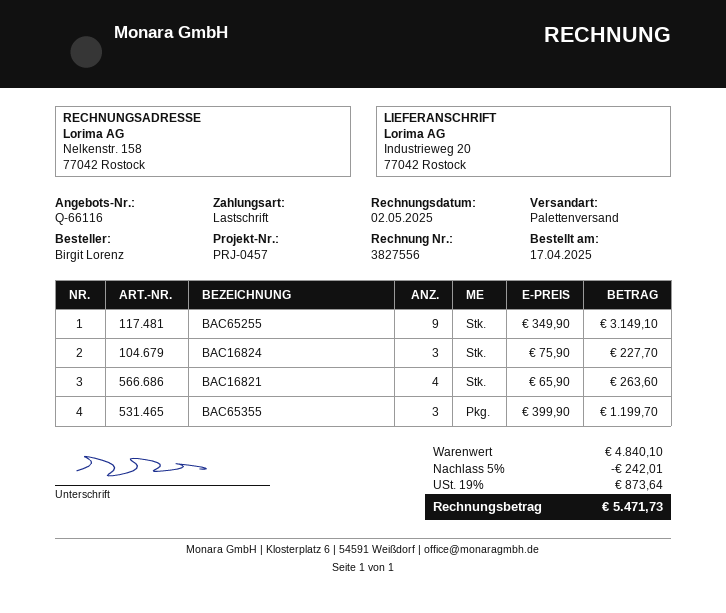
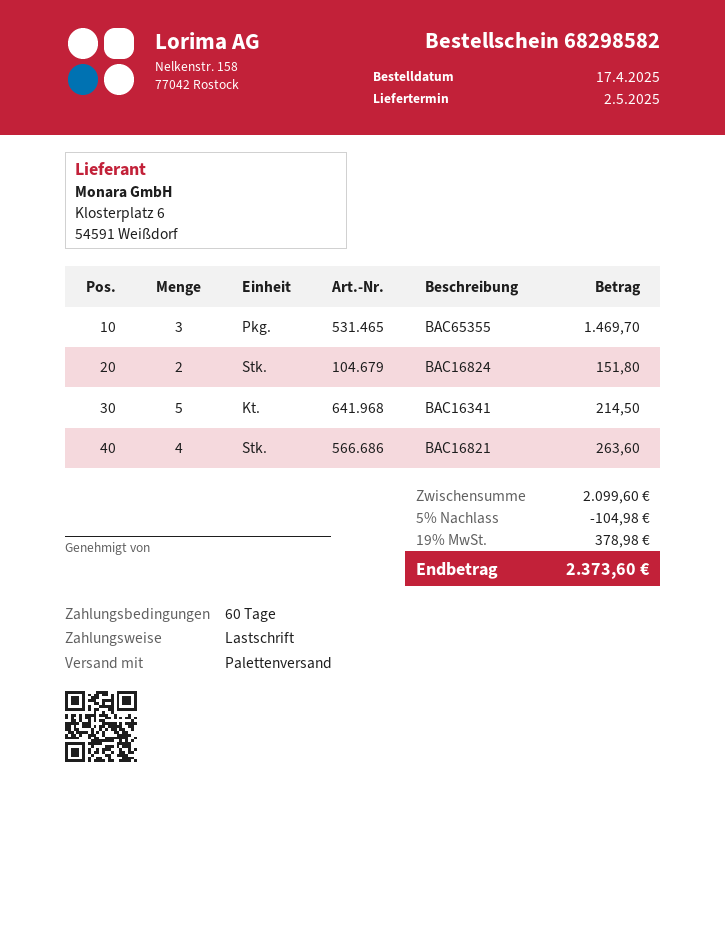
BAC65255: 9 for 3149.10 -> none
BAC16824: 3 for 227.70 -> 2 for 151.80
BAC65355: 3 for 1199.70 -> 3 for 1469.70
BAC16341: none -> 5 for 214.50
subtotal: 4840.10 -> 2099.60
discount: 5% = 242.01 -> 5% = 104.98
tax: 19% = 873.64 -> 19% = 378.98
total: 5471.73 -> 2373.60

